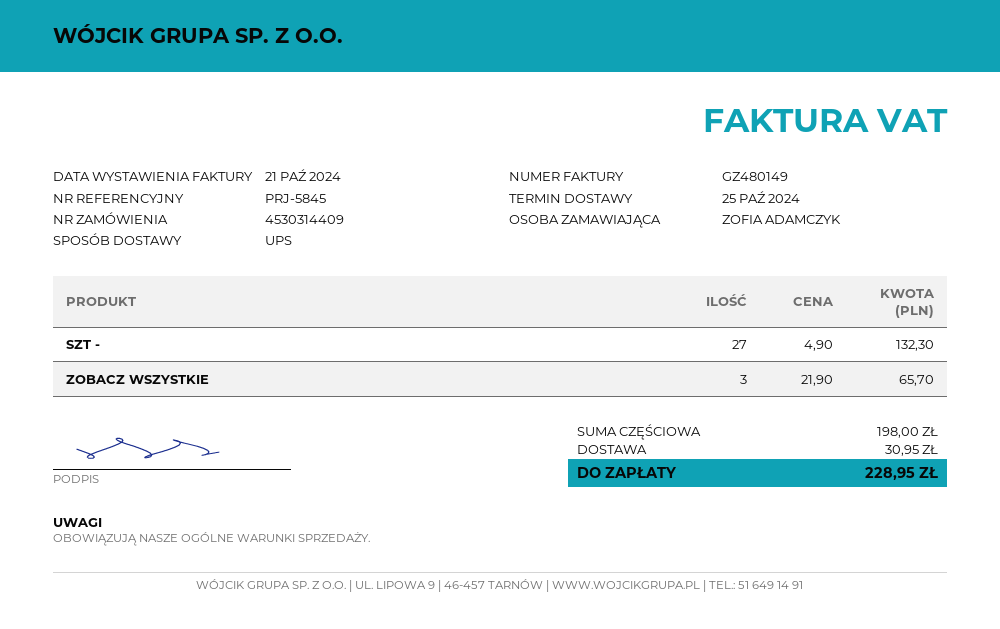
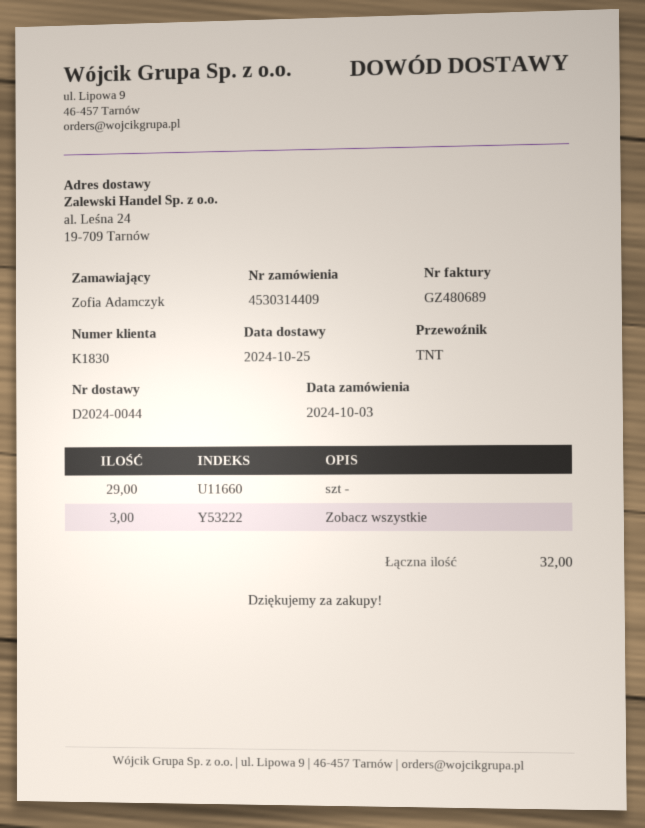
invoice number: GZ480149 -> GZ480689
shipping method: UPS -> TNT
SZT -: 27 -> 29

